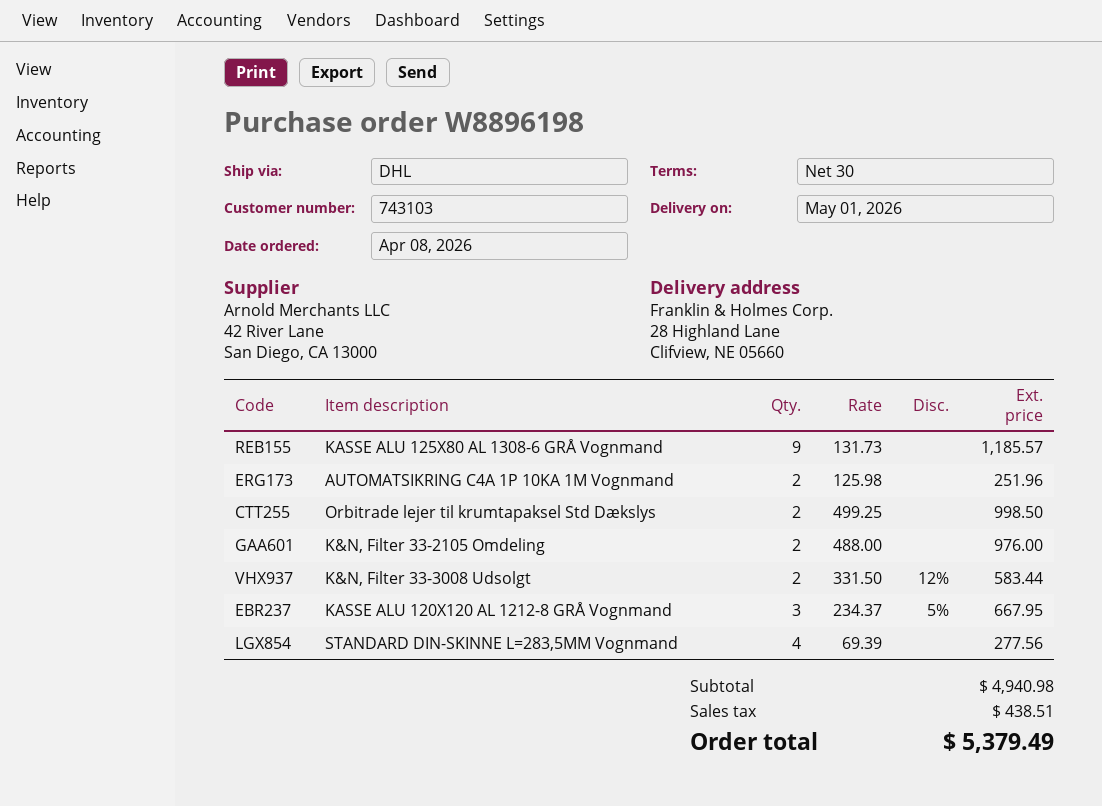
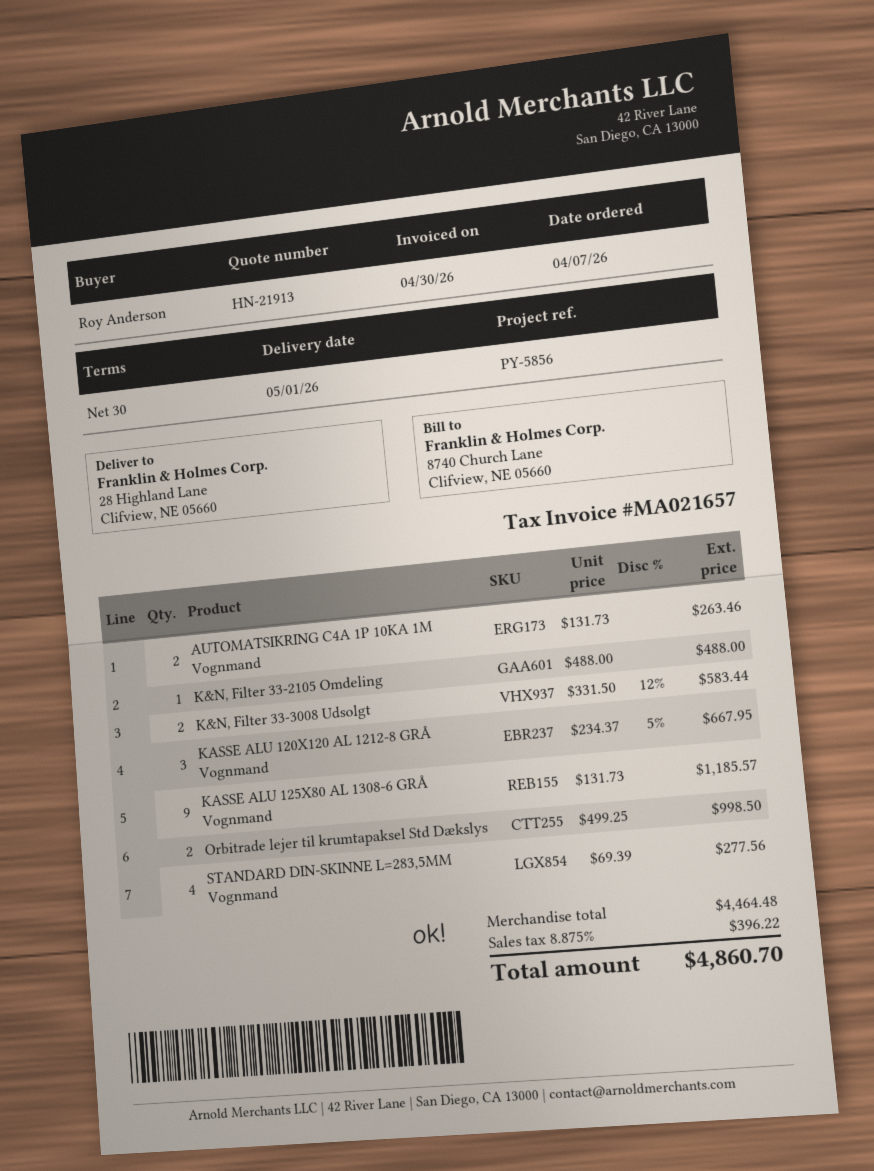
order date: 2026-04-08 -> 2026-04-07
AUTOMATSIKRING C4A 1P 10KA 1M Vognmand: 2 x 125.98 = 251.96 -> 2 x 131.73 = 263.46
K&N, Filter 33-2105 Omdeling: 2 x 488.00 = 976.00 -> 1 x 488.00 = 488.00
subtotal: 4940.98 -> 4464.48
tax: 438.51 -> 396.22
total: 5379.49 -> 4860.70

